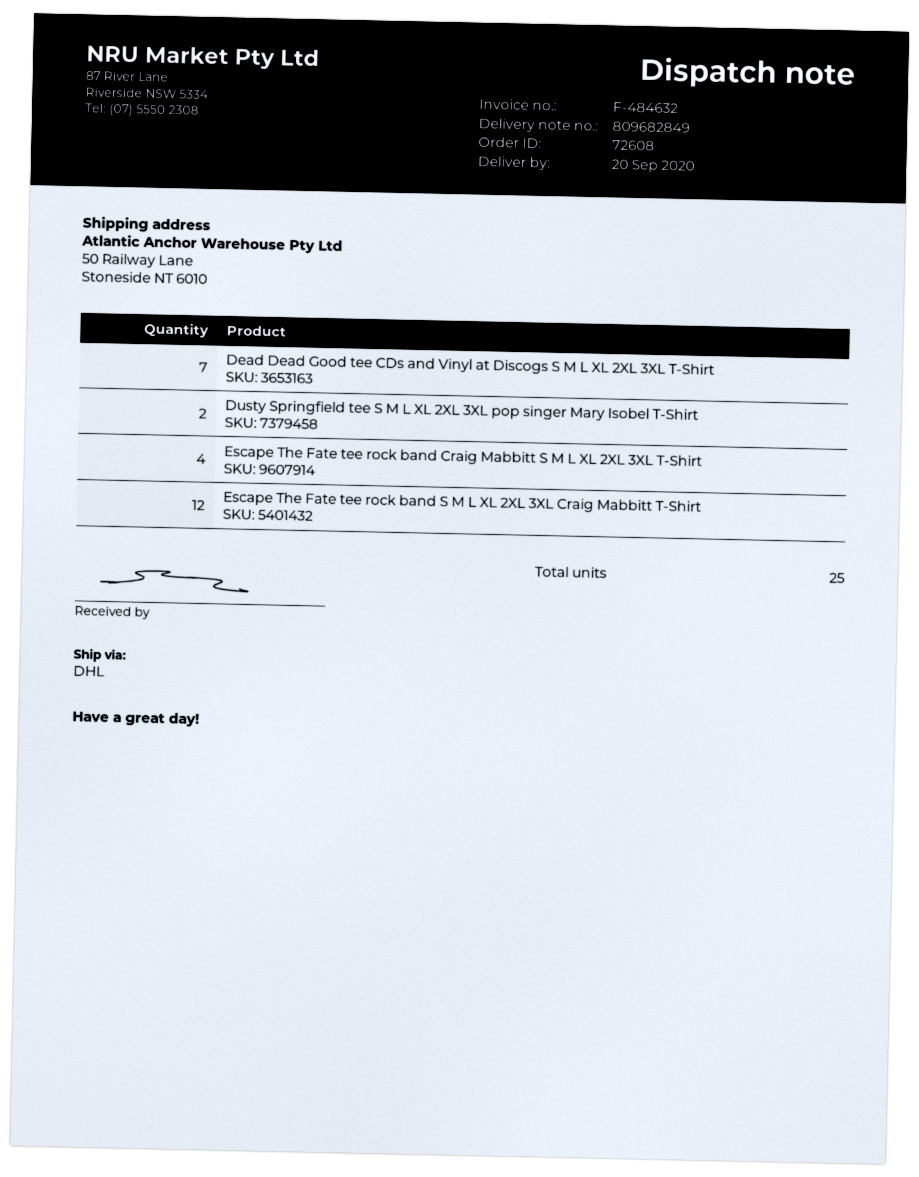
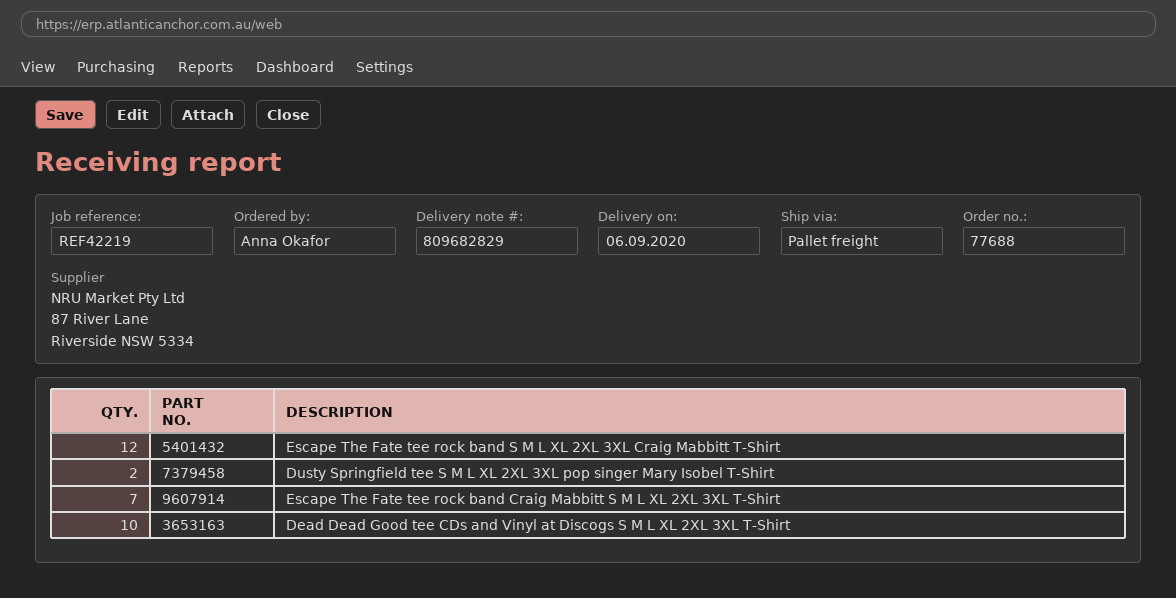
order number: 72608 -> 77688
delivery note number: 809682849 -> 809682829
delivery date: 2020-09-20 -> 2020-09-06
shipping method: DHL -> pallet freight
Dead Dead Good tee CDs and Vinyl at Discogs S M L XL 2XL 3XL T-Shirt: 7 -> 10
Escape The Fate tee rock band Craig Mabbitt S M L XL 2XL 3XL T-Shirt: 4 -> 7

